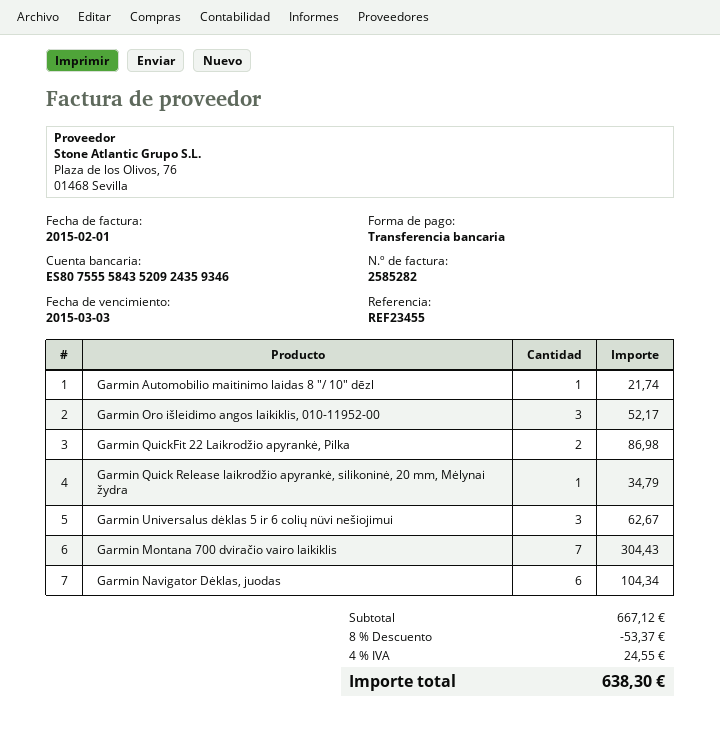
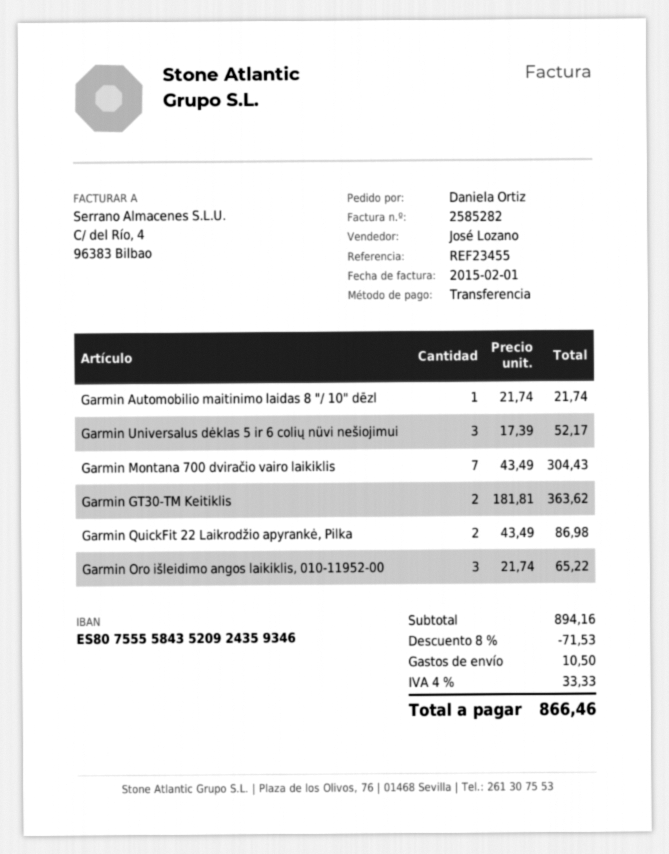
Garmin Oro išleidimo angos laikiklis, 010-11952-00: 3 for 52.17 -> 3 for 65.22
Garmin Quick Release laikrodžio apyrankė, silikoninė, 20 mm, Mėlynai žydra: 1 for 34.79 -> none
Garmin Universalus dėklas 5 ir 6 colių nüvi nešiojimui: 3 for 62.67 -> 3 for 52.17
Garmin Navigator Dėklas, juodas: 6 for 104.34 -> none
Garmin GT30-TM Keitiklis: none -> 2 for 363.62
subtotal: 667.12 -> 894.16
discount: 8% = 53.37 -> 8% = 71.53
shipping: none -> 10.50
tax: 4% = 24.55 -> 4% = 33.33
total: 638.30 -> 866.46

